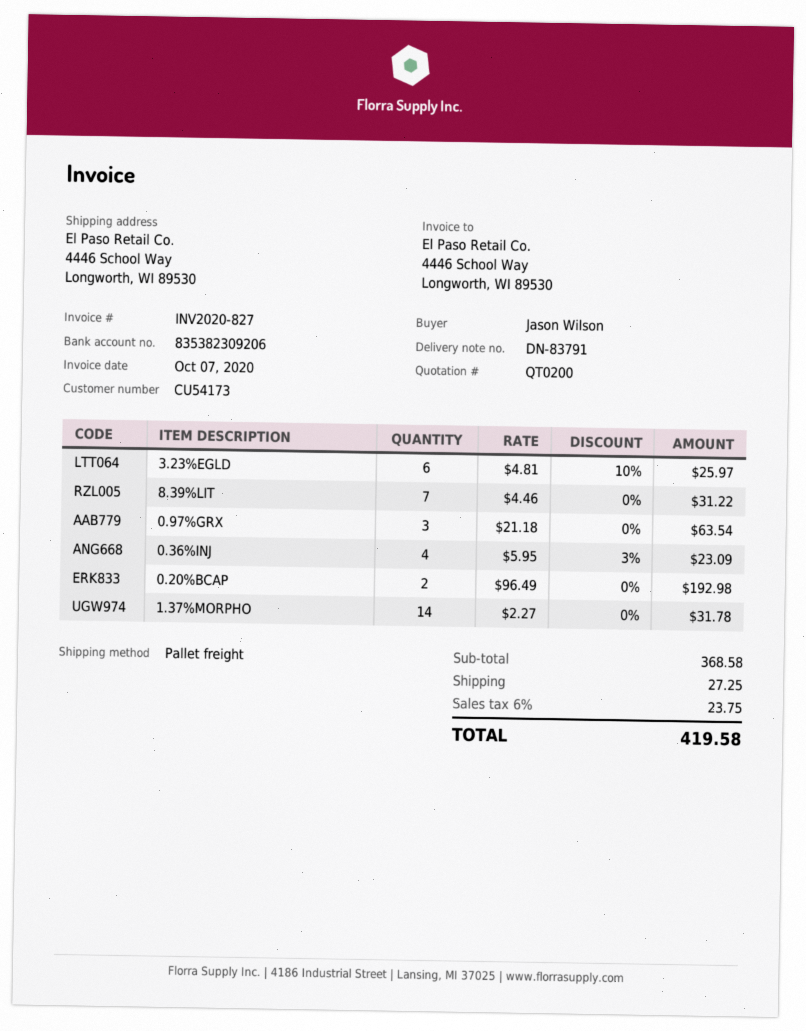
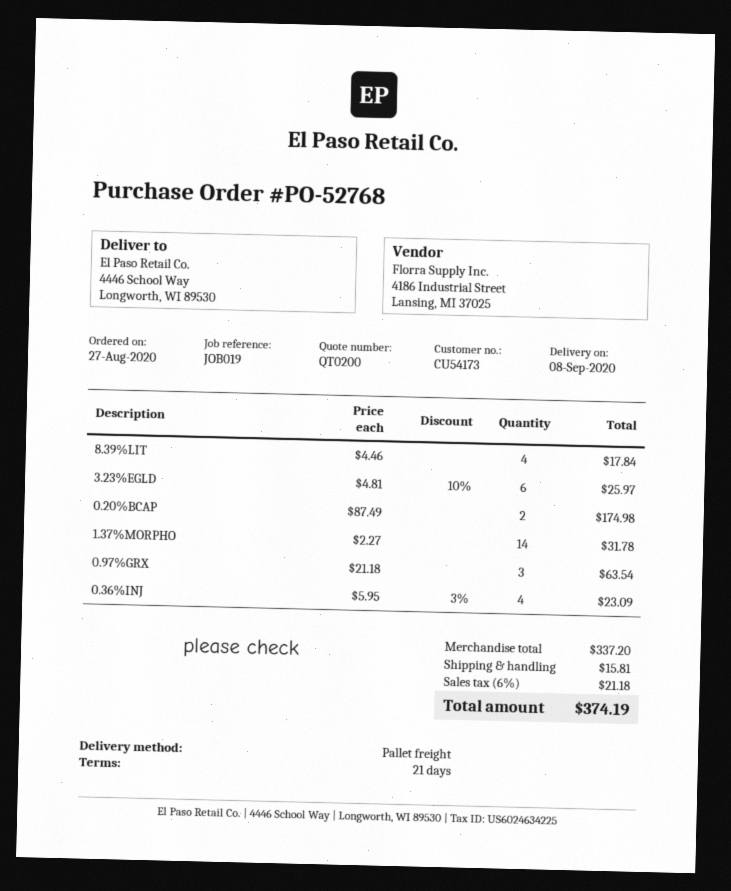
8.39%LIT: 7 x 4.46 = 31.22 -> 4 x 4.46 = 17.84
0.20%BCAP: 2 x 96.49 = 192.98 -> 2 x 87.49 = 174.98
subtotal: 368.58 -> 337.20
shipping: 27.25 -> 15.81
tax: 6% = 23.75 -> 6% = 21.18
total: 419.58 -> 374.19

